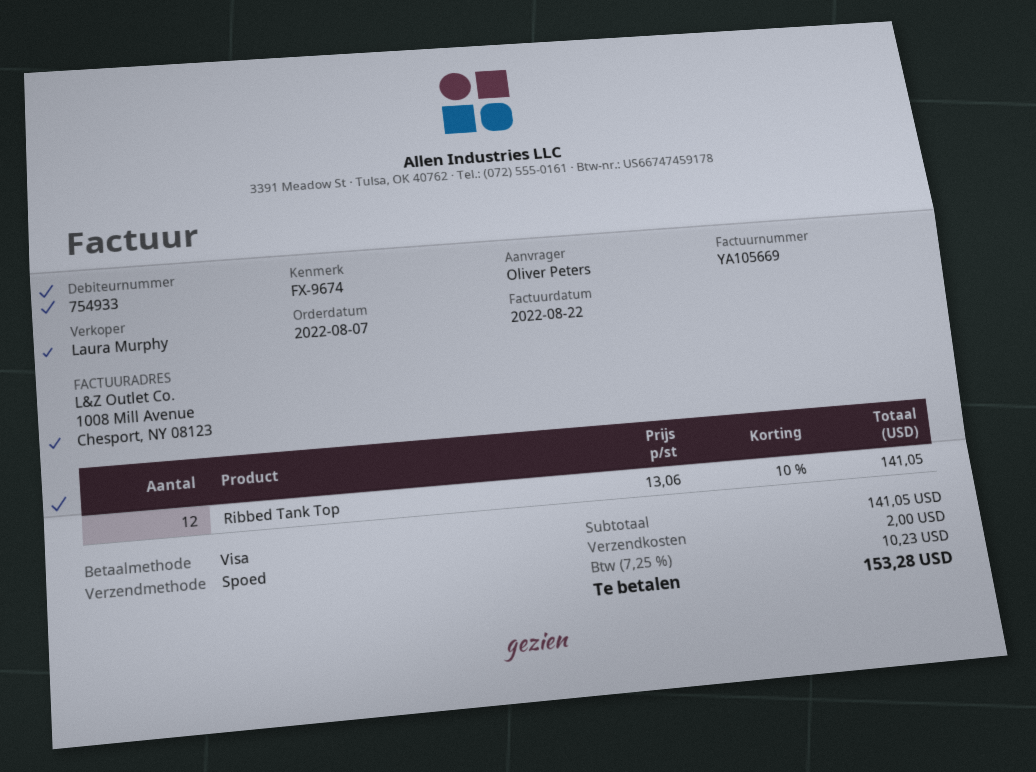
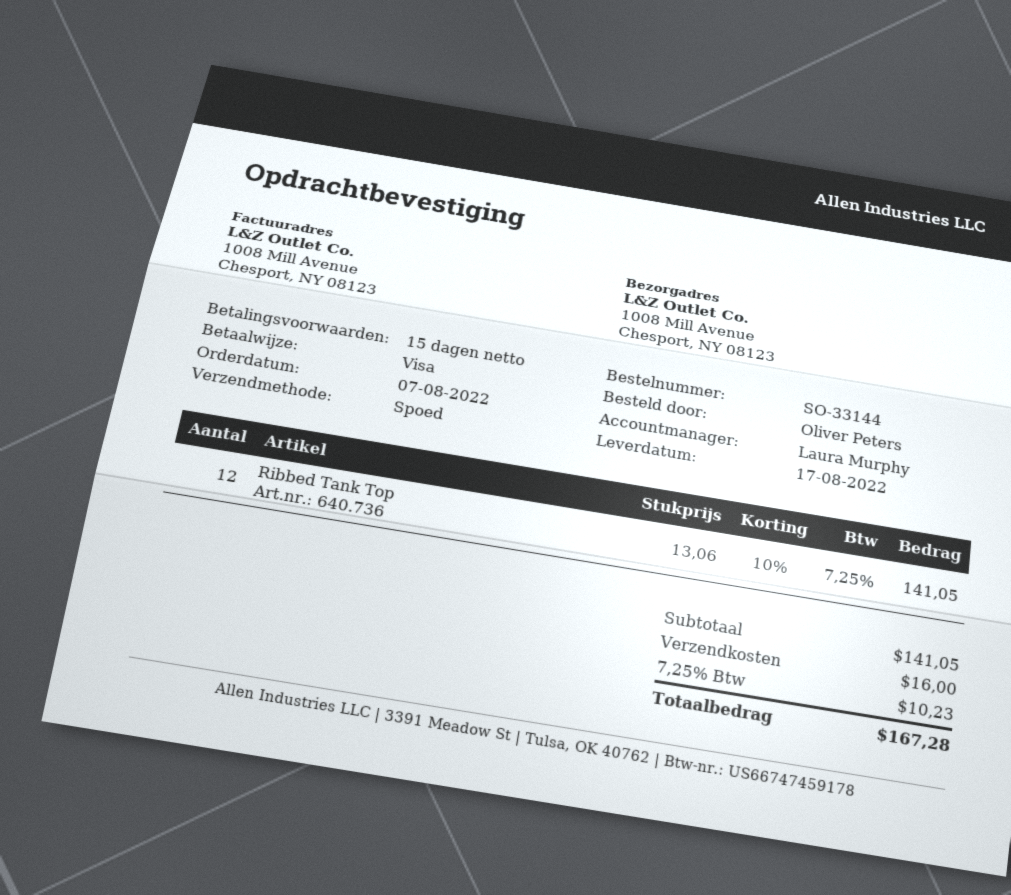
shipping: 2.00 -> 16.00
total: 153.28 -> 167.28

